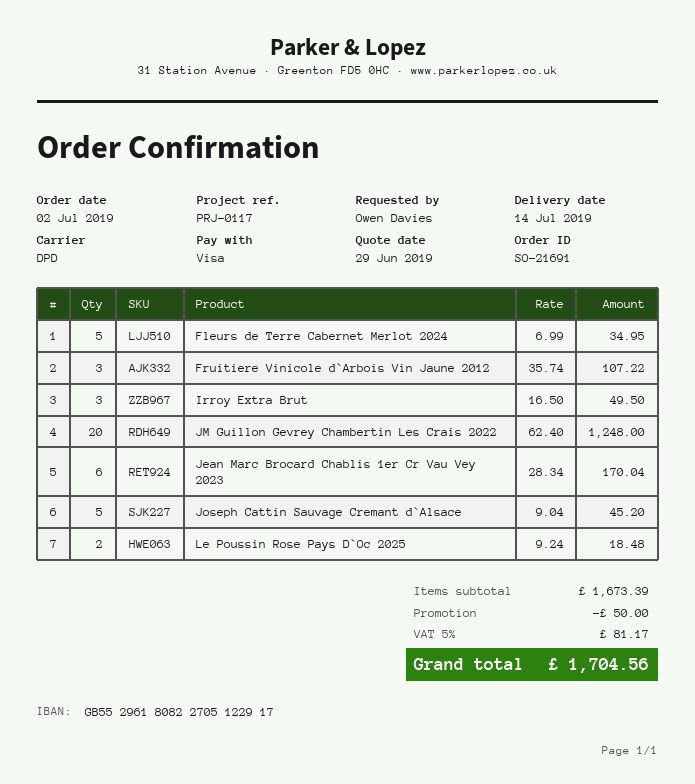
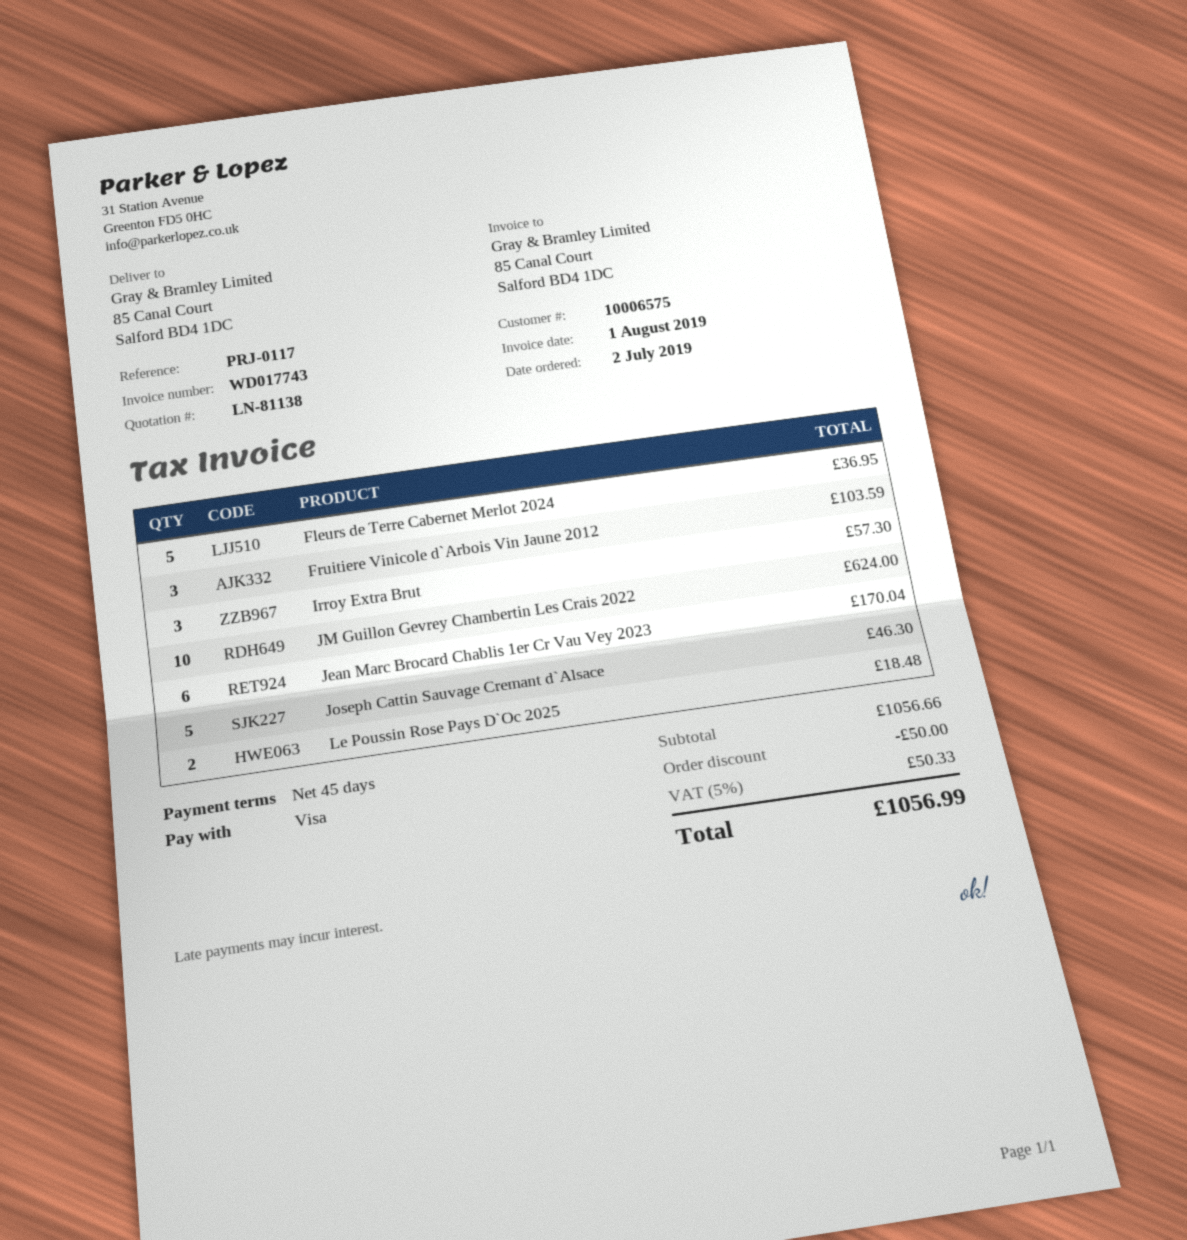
Fleurs de Terre Cabernet Merlot 2024: 5 for 34.95 -> 5 for 36.95
Fruitiere Vinicole d`Arbois Vin Jaune 2012: 3 for 107.22 -> 3 for 103.59
Irroy Extra Brut: 3 for 49.50 -> 3 for 57.30
JM Guillon Gevrey Chambertin Les Crais 2022: 20 for 1248.00 -> 10 for 624.00
Joseph Cattin Sauvage Cremant d`Alsace: 5 for 45.20 -> 5 for 46.30
subtotal: 1673.39 -> 1056.66
tax: 5% = 81.17 -> 5% = 50.33
total: 1704.56 -> 1056.99

